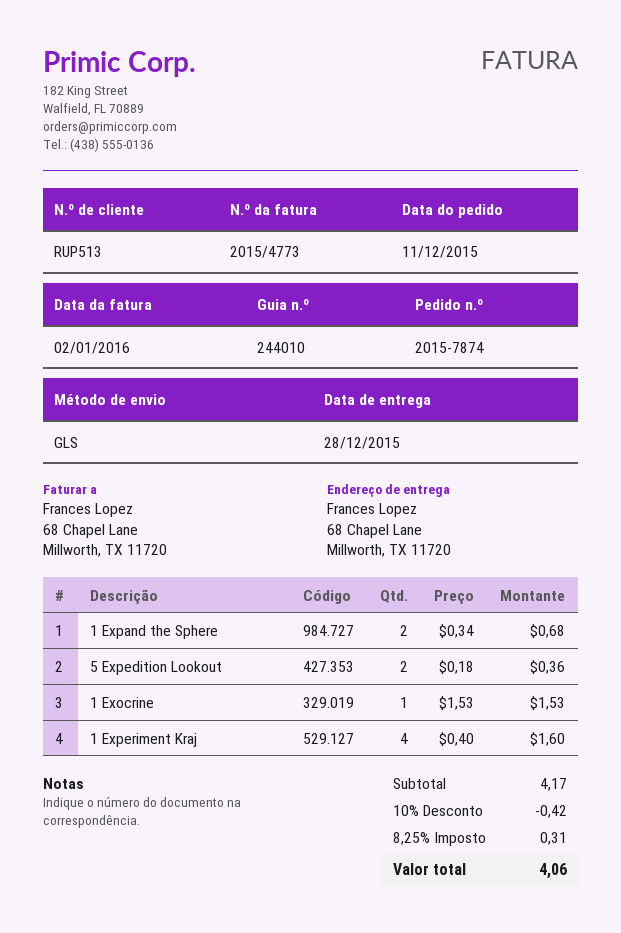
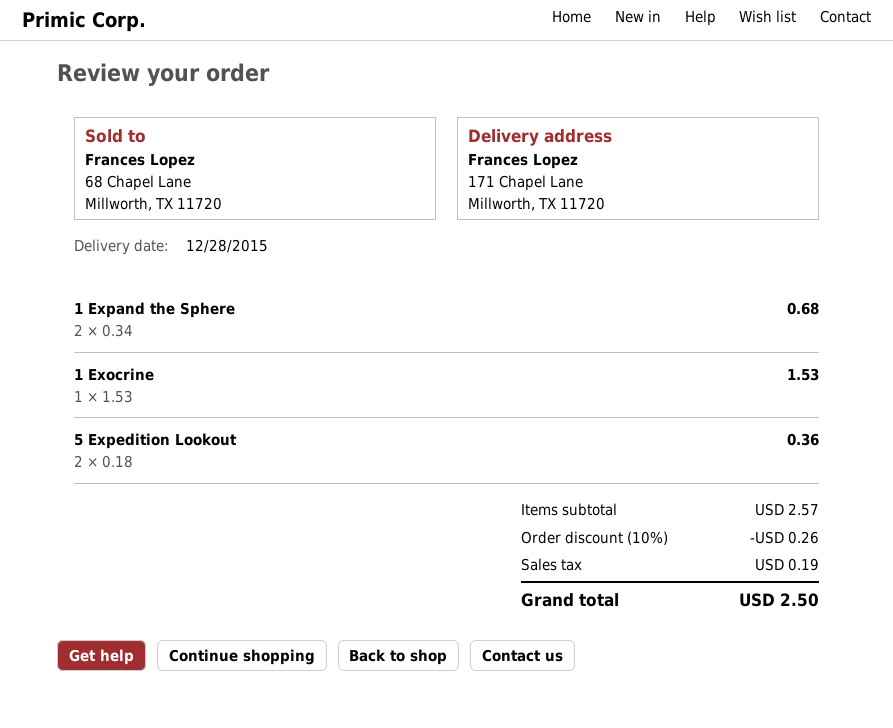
ship to: 68 Chapel Lane, Millworth, TX 11720 -> 171 Chapel Lane, Millworth, TX 11720
1 Experiment Kraj: 4 x 0.40 = 1.60 -> none
subtotal: 4.17 -> 2.57
discount: 10% = 0.42 -> 10% = 0.26
tax: 0.31 -> 0.19
total: 4.06 -> 2.50

